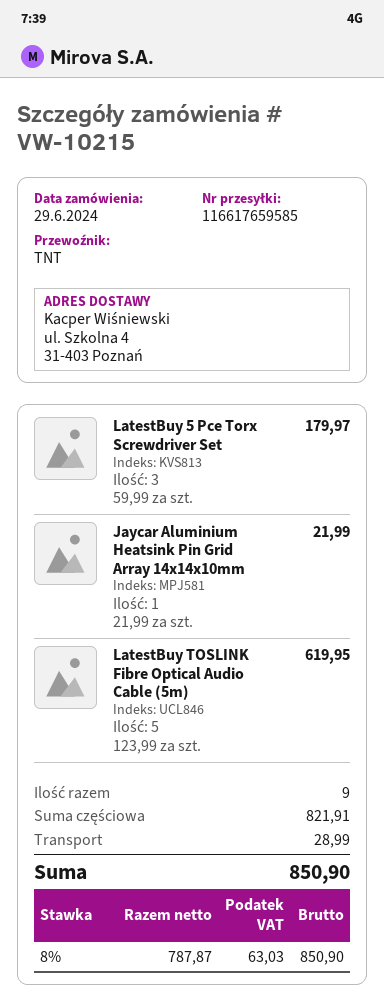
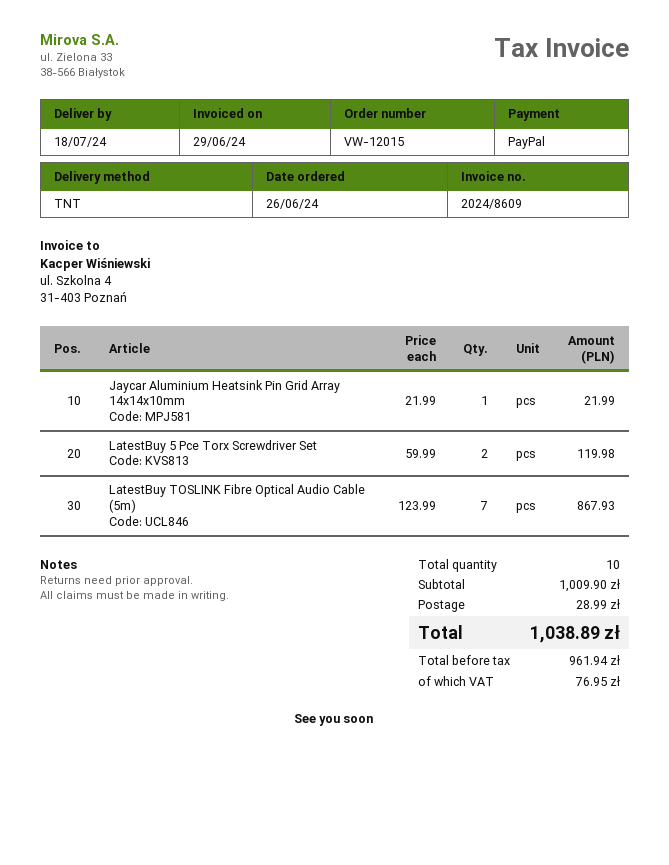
order number: VW-10215 -> VW-12015
order date: 2024-06-29 -> 2024-06-26
LatestBuy 5 Pce Torx Screwdriver Set: 3 x 59.99 = 179.97 -> 2 x 59.99 = 119.98
LatestBuy TOSLINK Fibre Optical Audio Cable (5m): 5 x 123.99 = 619.95 -> 7 x 123.99 = 867.93
total quantity: 9 -> 10
subtotal: 821.91 -> 1009.90
net: 787.87 -> 961.94
tax: 63.03 -> 76.95
total: 850.90 -> 1038.89

